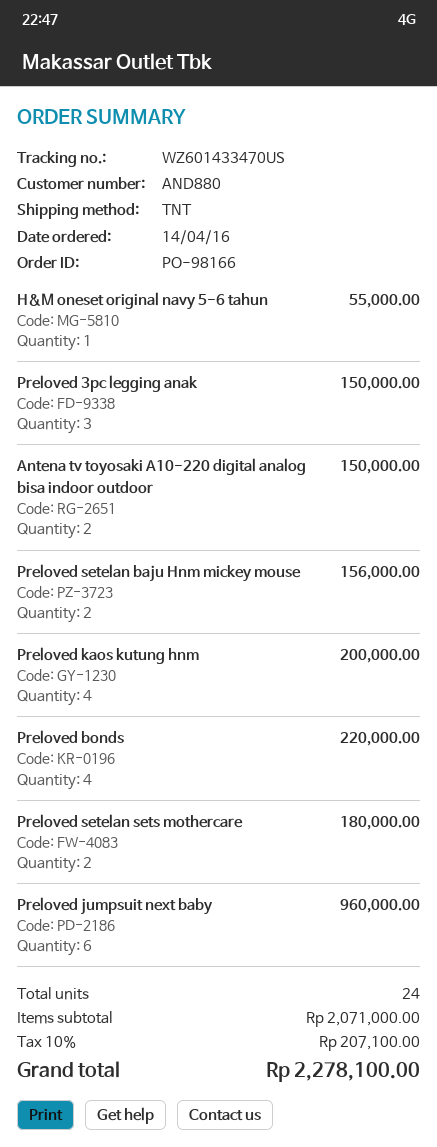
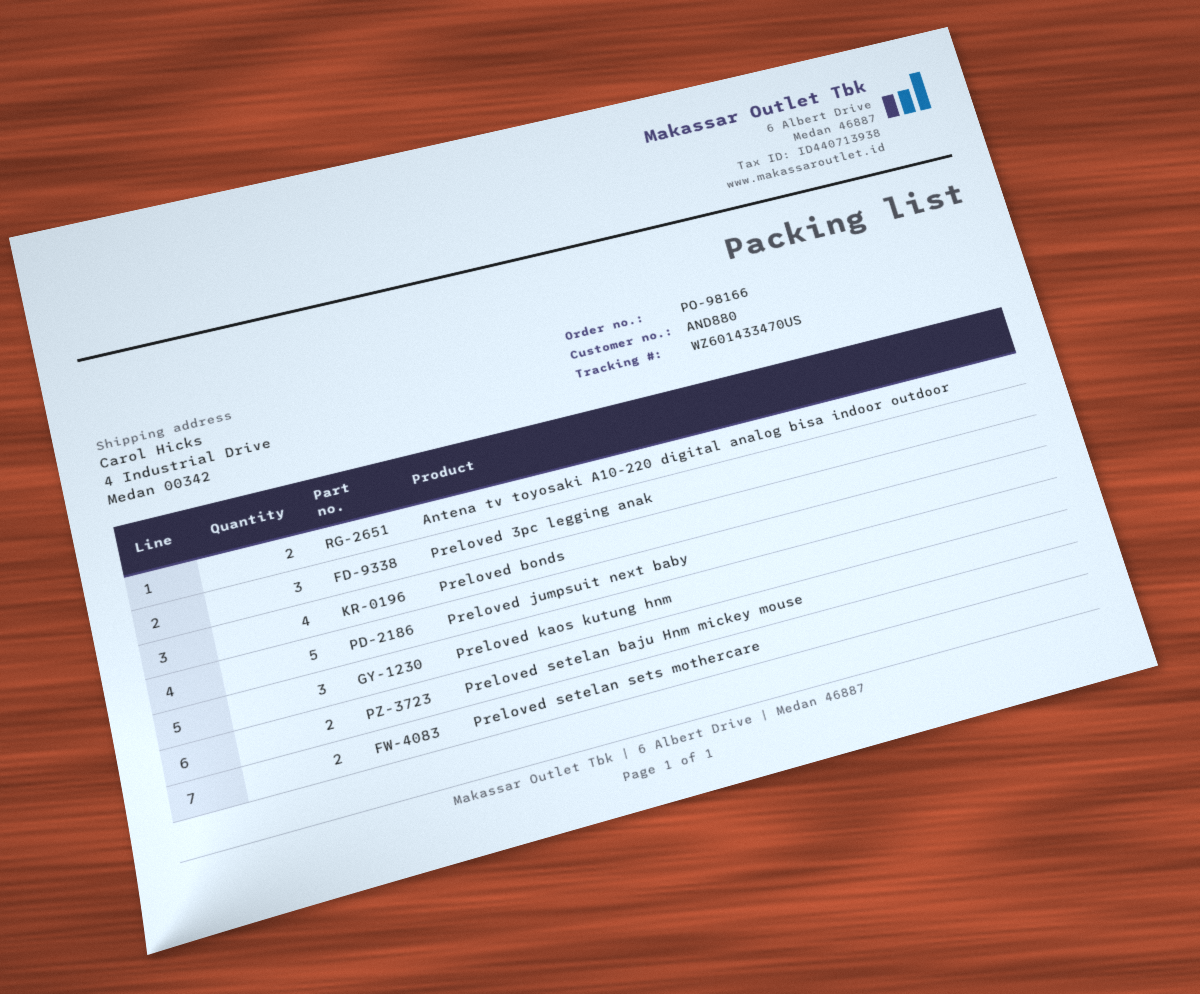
H&M oneset original navy 5-6 tahun: 1 -> none
Preloved kaos kutung hnm: 4 -> 3
Preloved jumpsuit next baby: 6 -> 5

